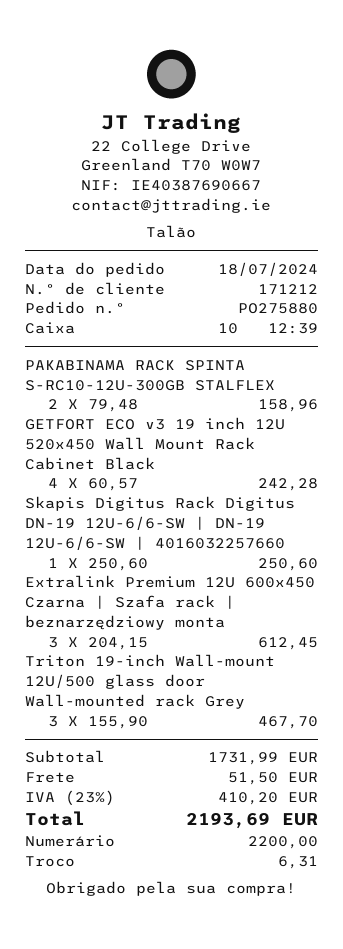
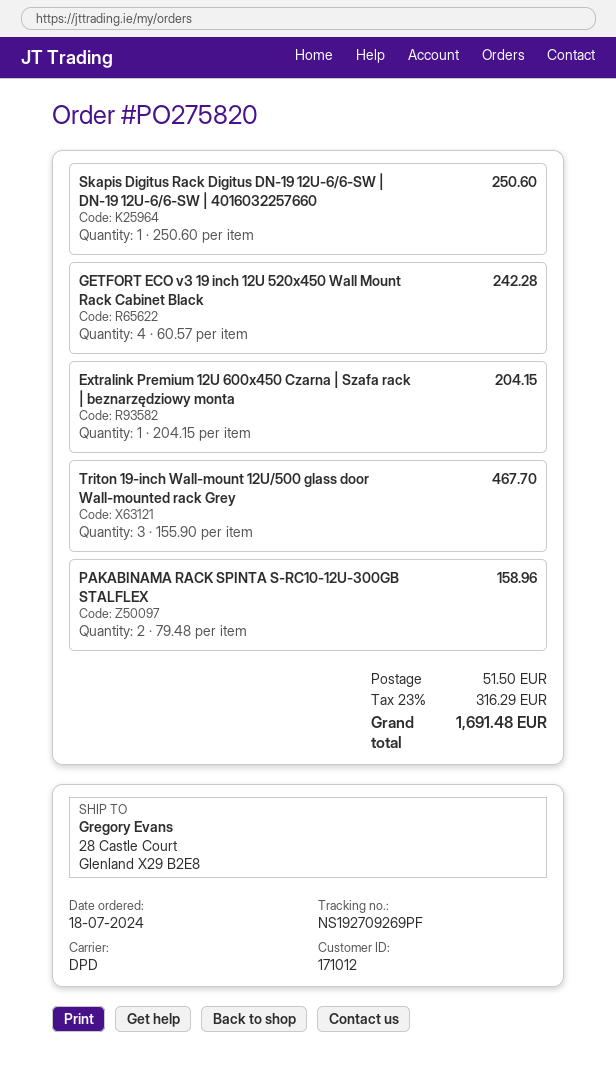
order number: PO275880 -> PO275820
customer number: 171212 -> 171012
Extralink Premium 12U 600x450 Czarna | Szafa rack | beznarzędziowy monta: 3 x 204.15 = 612.45 -> 1 x 204.15 = 204.15
tax: 23% = 410.20 -> 23% = 316.29
total: 2193.69 -> 1691.48

